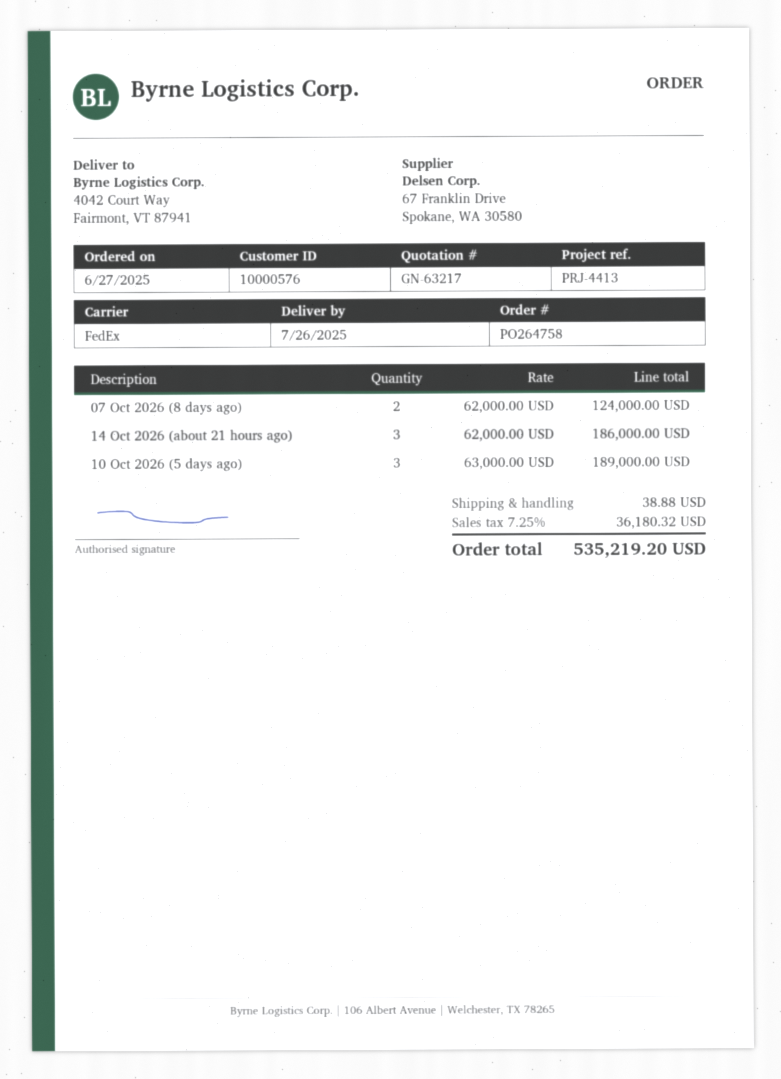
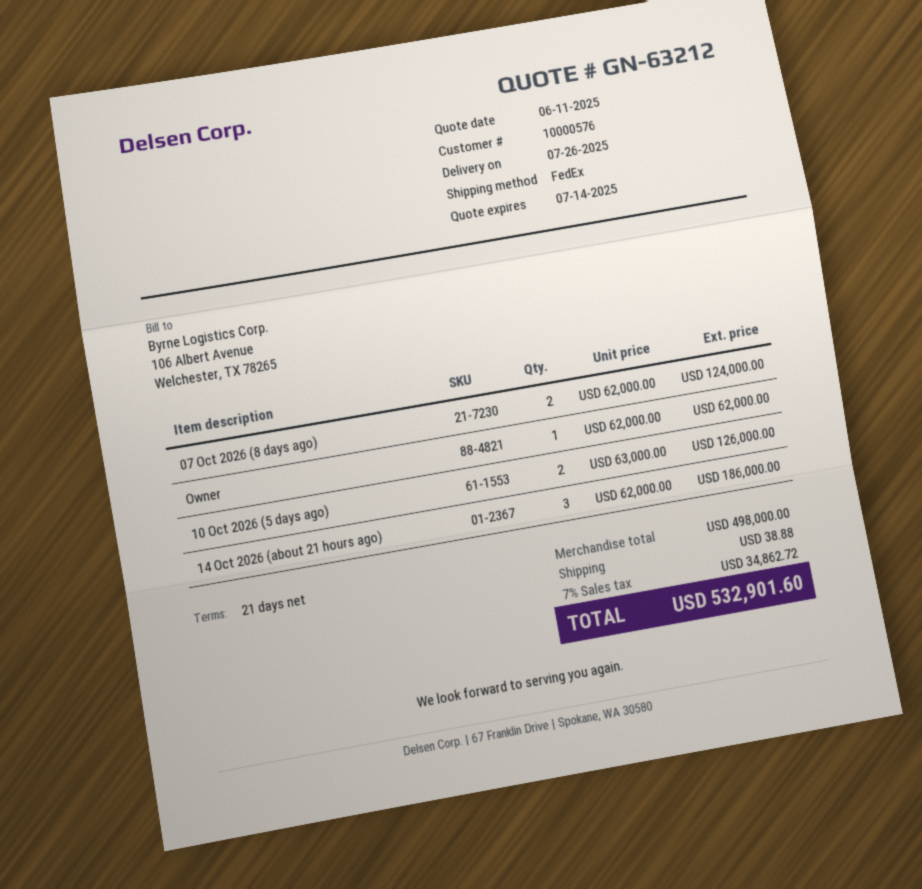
quote number: GN-63217 -> GN-63212
10 Oct 2026 (5 days ago): 3 x 63000.00 = 189000.00 -> 2 x 63000.00 = 126000.00
Owner: none -> 1 x 62000.00 = 62000.00
tax: 7.25% = 36180.32 -> 7% = 34862.72
total: 535219.20 -> 532901.60

